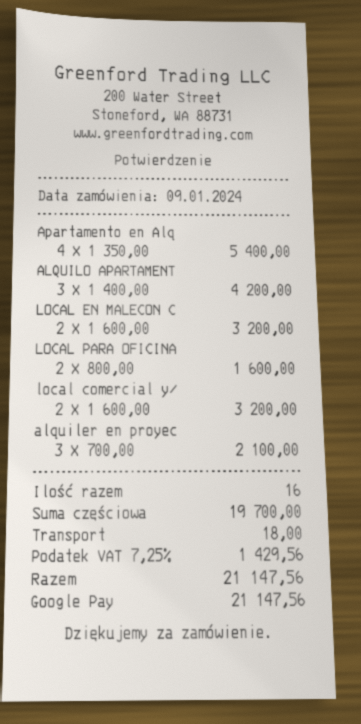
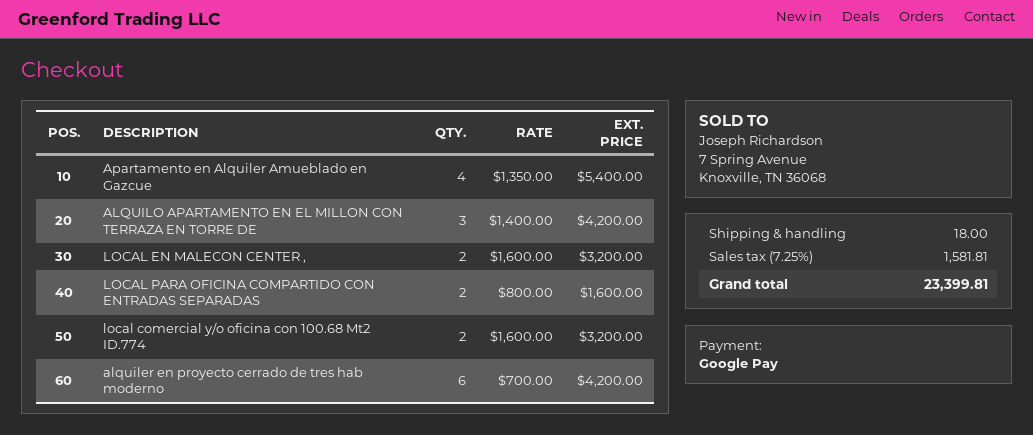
alquiler en proyec: 3 x 700.00 = 2100.00 -> 6 x 700.00 = 4200.00
tax: 7.25% = 1429.56 -> 7.25% = 1581.81
total: 21147.56 -> 23399.81

